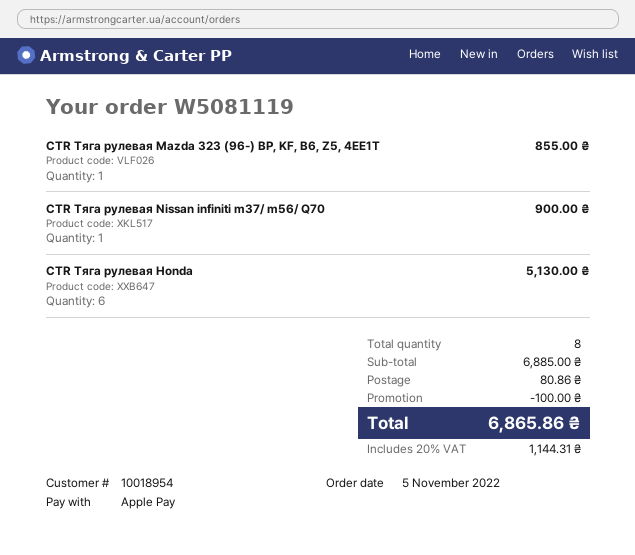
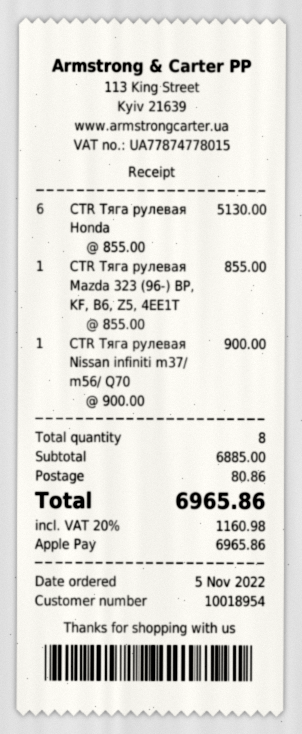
discount: 100.00 -> none
tax: 20% = 1144.31 -> 20% = 1160.98
total: 6865.86 -> 6965.86

